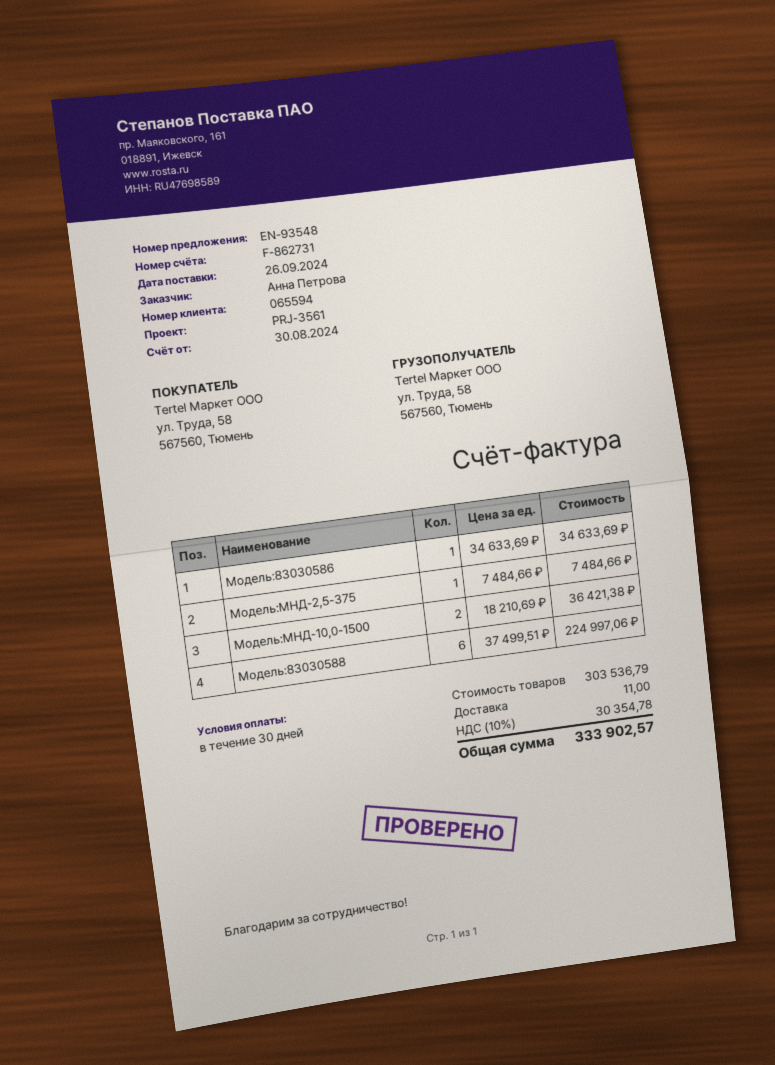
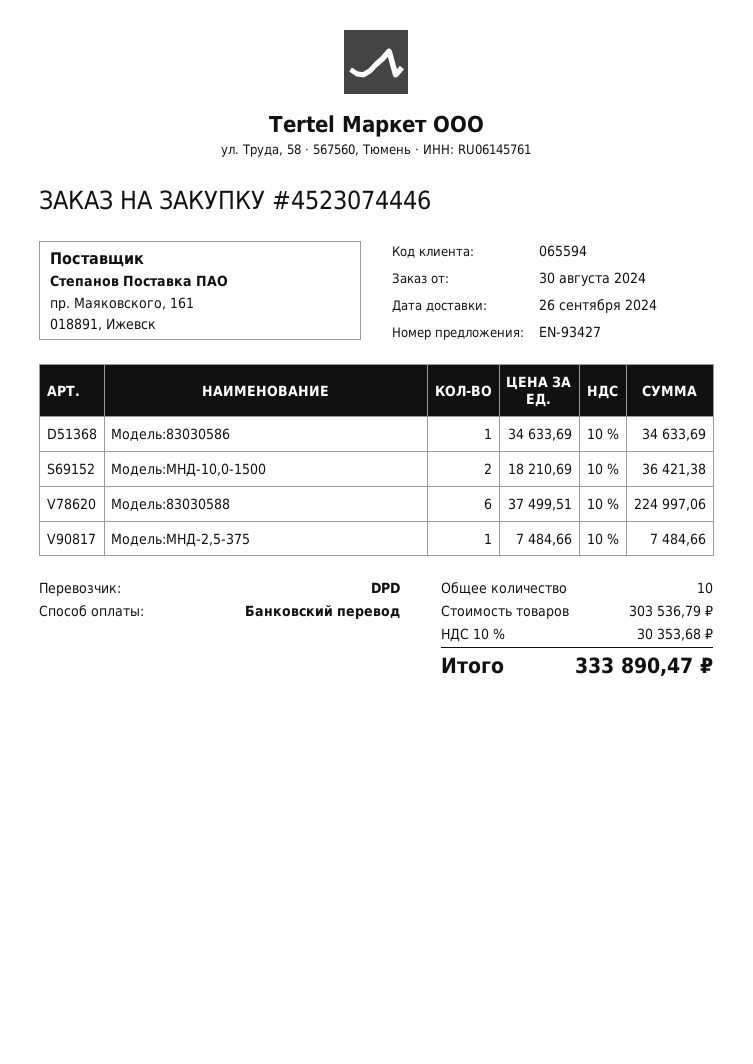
quote number: EN-93548 -> EN-93427
shipping: 11.00 -> none
tax: 10% = 30354.78 -> 10% = 30353.68
total: 333902.57 -> 333890.47

